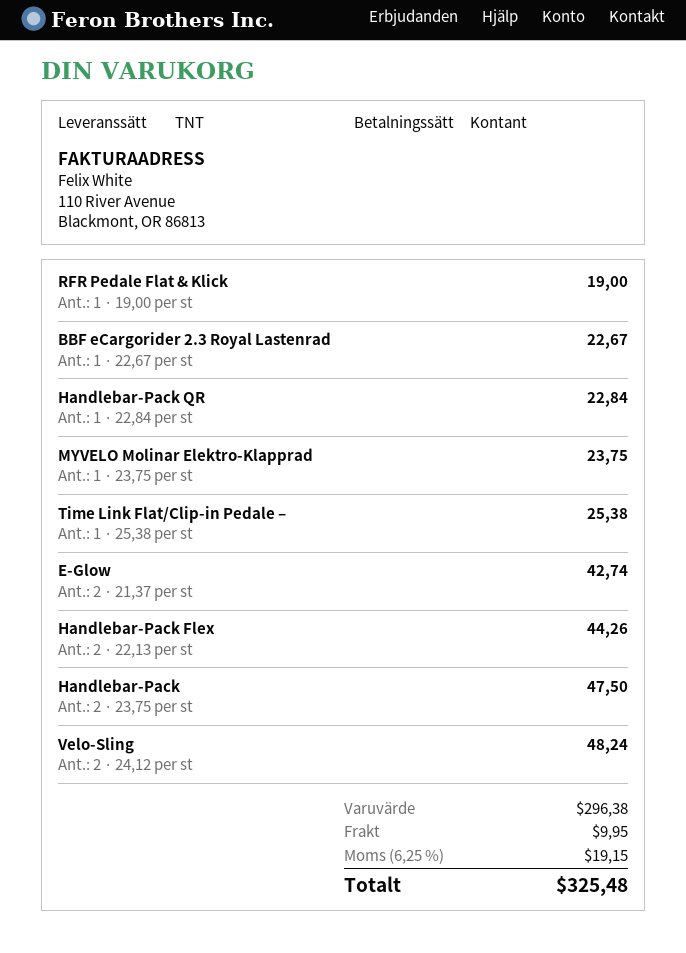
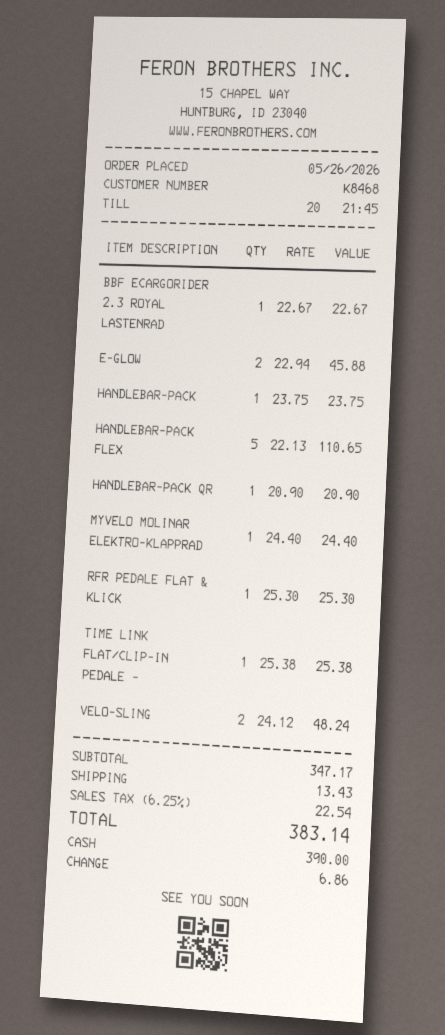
RFR Pedale Flat & Klick: 1 x 19.00 = 19.00 -> 1 x 25.30 = 25.30
Handlebar-Pack QR: 1 x 22.84 = 22.84 -> 1 x 20.90 = 20.90
MYVELO Molinar Elektro-Klapprad: 1 x 23.75 = 23.75 -> 1 x 24.40 = 24.40
E-Glow: 2 x 21.37 = 42.74 -> 2 x 22.94 = 45.88
Handlebar-Pack Flex: 2 x 22.13 = 44.26 -> 5 x 22.13 = 110.65
Handlebar-Pack: 2 x 23.75 = 47.50 -> 1 x 23.75 = 23.75
subtotal: 296.38 -> 347.17
shipping: 9.95 -> 13.43
tax: 6.25% = 19.15 -> 6.25% = 22.54
total: 325.48 -> 383.14

